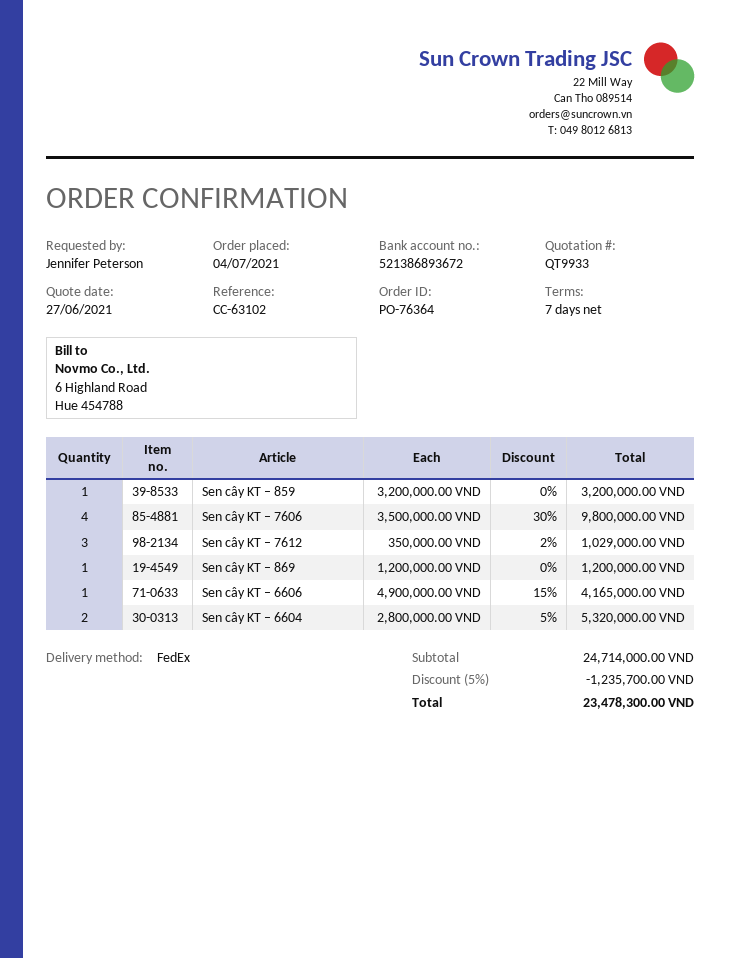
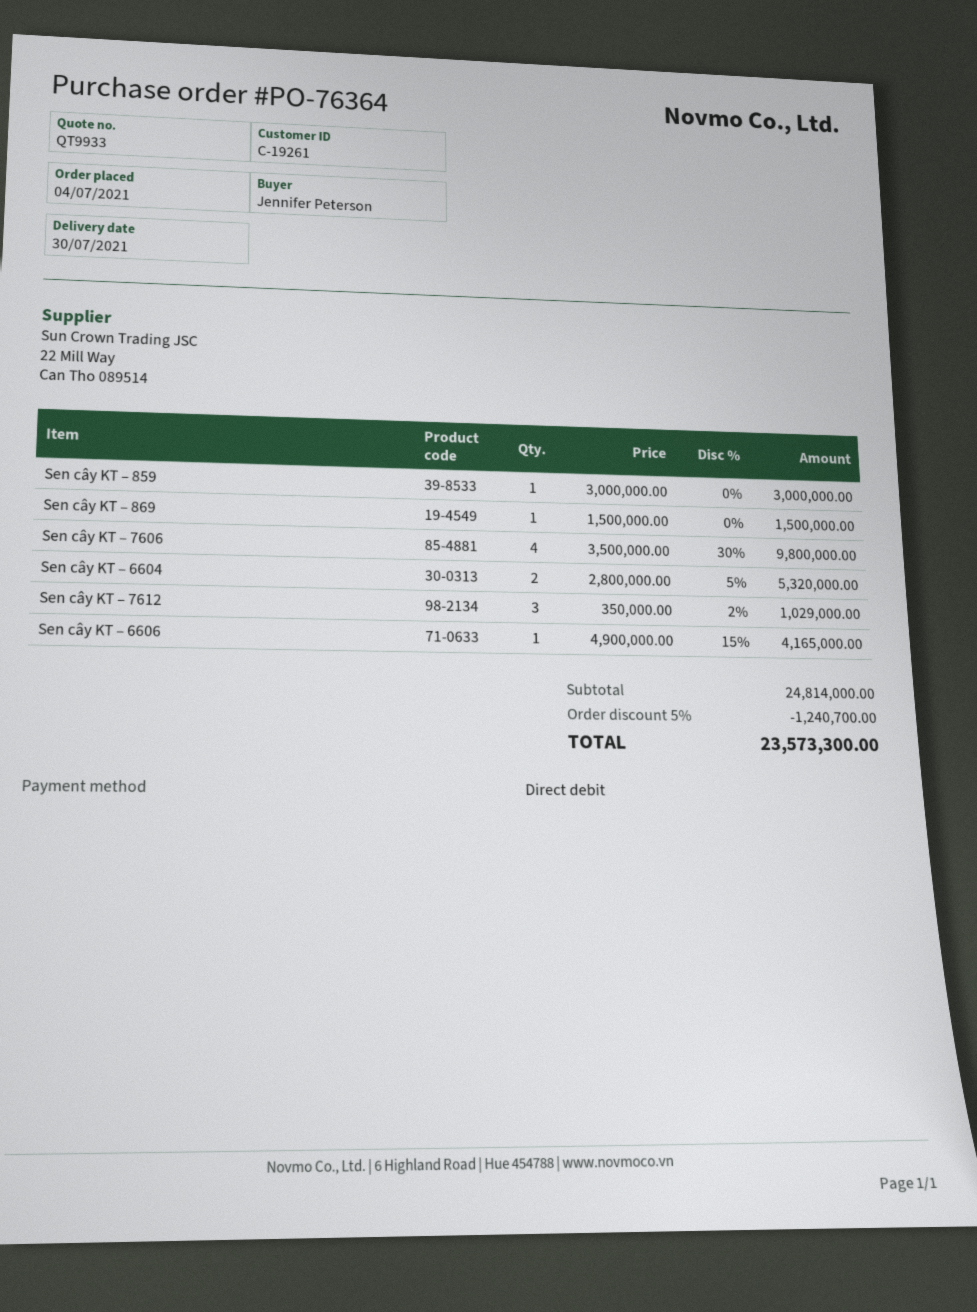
Sen cây KT – 859: 1 x 3200000.00 = 3200000.00 -> 1 x 3000000.00 = 3000000.00
Sen cây KT – 869: 1 x 1200000.00 = 1200000.00 -> 1 x 1500000.00 = 1500000.00
subtotal: 24714000.00 -> 24814000.00
discount: 5% = 1235700.00 -> 5% = 1240700.00
total: 23478300.00 -> 23573300.00

